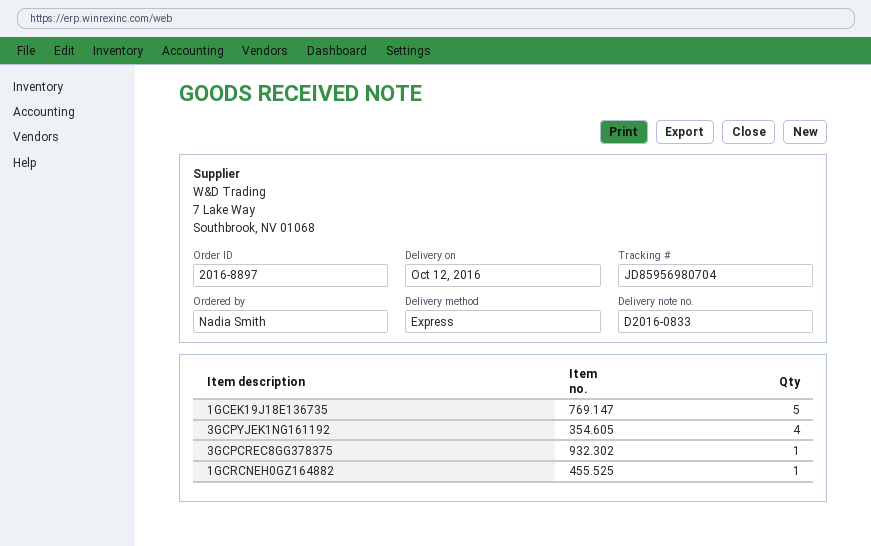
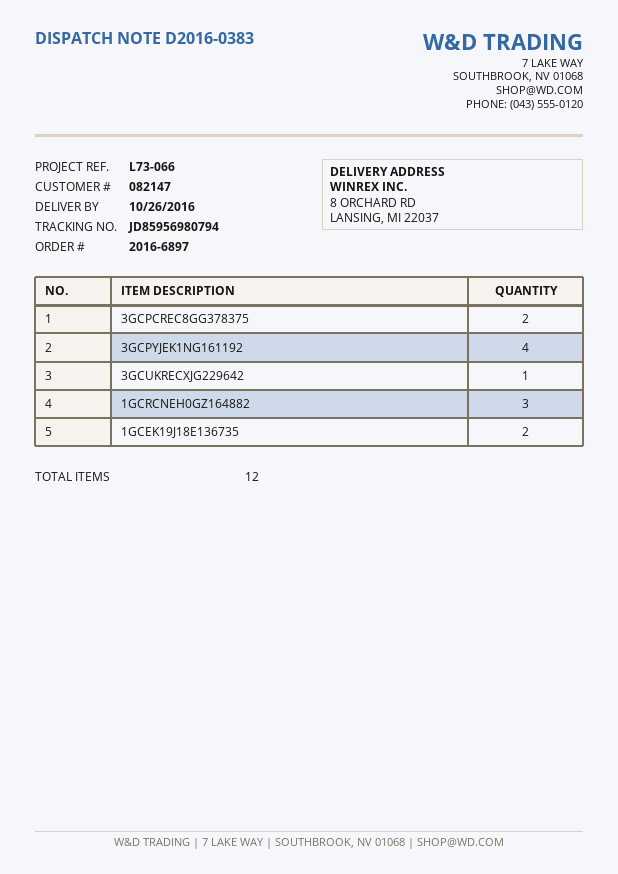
order number: 2016-8897 -> 2016-6897
delivery note number: D2016-0833 -> D2016-0383
delivery date: 2016-10-12 -> 2016-10-26
tracking number: JD85956980704 -> JD85956980794
1GCEK19J18E136735: 5 -> 2
3GCPCREC8GG378375: 1 -> 2
1GCRCNEH0GZ164882: 1 -> 3
3GCUKRECXJG229642: none -> 1

